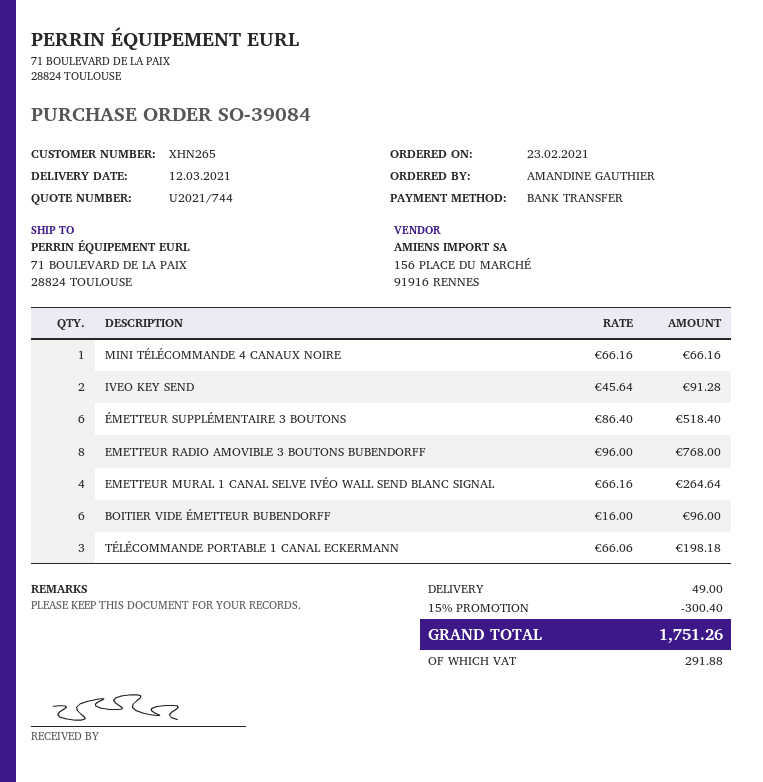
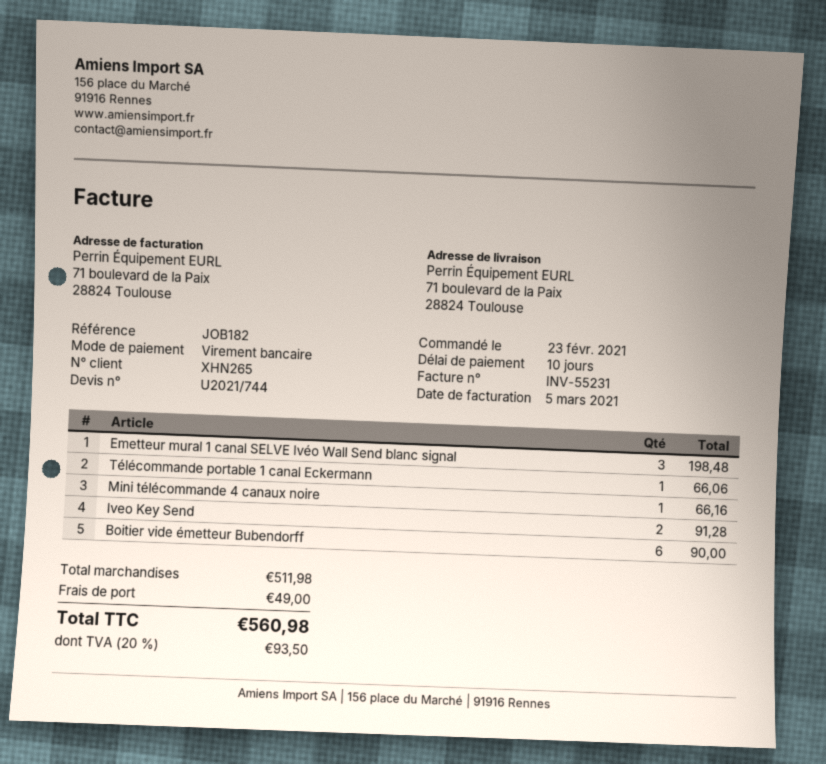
ÉMETTEUR SUPPLÉMENTAIRE 3 BOUTONS: 6 for 518.40 -> none
EMETTEUR RADIO AMOVIBLE 3 BOUTONS BUBENDORFF: 8 for 768.00 -> none
EMETTEUR MURAL 1 CANAL SELVE IVÉO WALL SEND BLANC SIGNAL: 4 for 264.64 -> 3 for 198.48
BOITIER VIDE ÉMETTEUR BUBENDORFF: 6 for 96.00 -> 6 for 90.00
TÉLÉCOMMANDE PORTABLE 1 CANAL ECKERMANN: 3 for 198.18 -> 1 for 66.06
discount: 15% = 300.40 -> none
tax: 291.88 -> 93.50
total: 1751.26 -> 560.98

